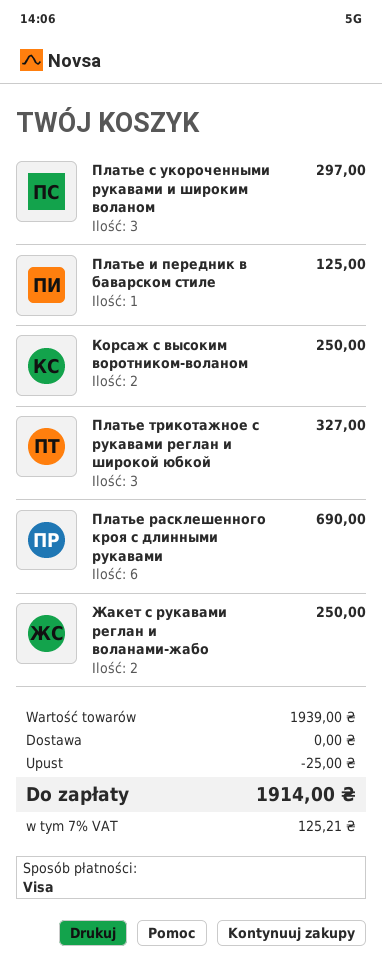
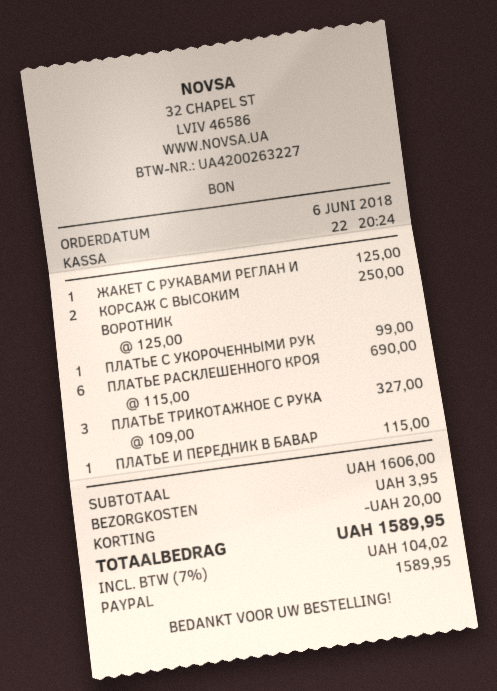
payment method: Visa -> PayPal
Платье с укороченными рукавами и широким воланом: 3 for 297.00 -> 1 for 99.00
Платье и передник в баварском стиле: 1 for 125.00 -> 1 for 115.00
Жакет с рукавами реглан и воланами-жабо: 2 for 250.00 -> 1 for 125.00
subtotal: 1939.00 -> 1606.00
discount: 25.00 -> 20.00
shipping: 0.00 -> 3.95
tax: 7% = 125.21 -> 7% = 104.02
total: 1914.00 -> 1589.95

